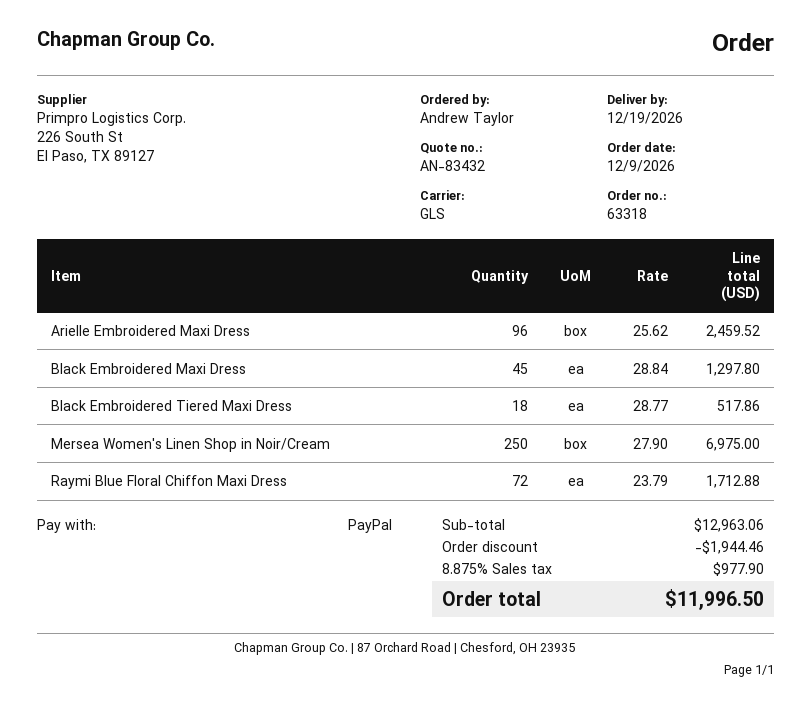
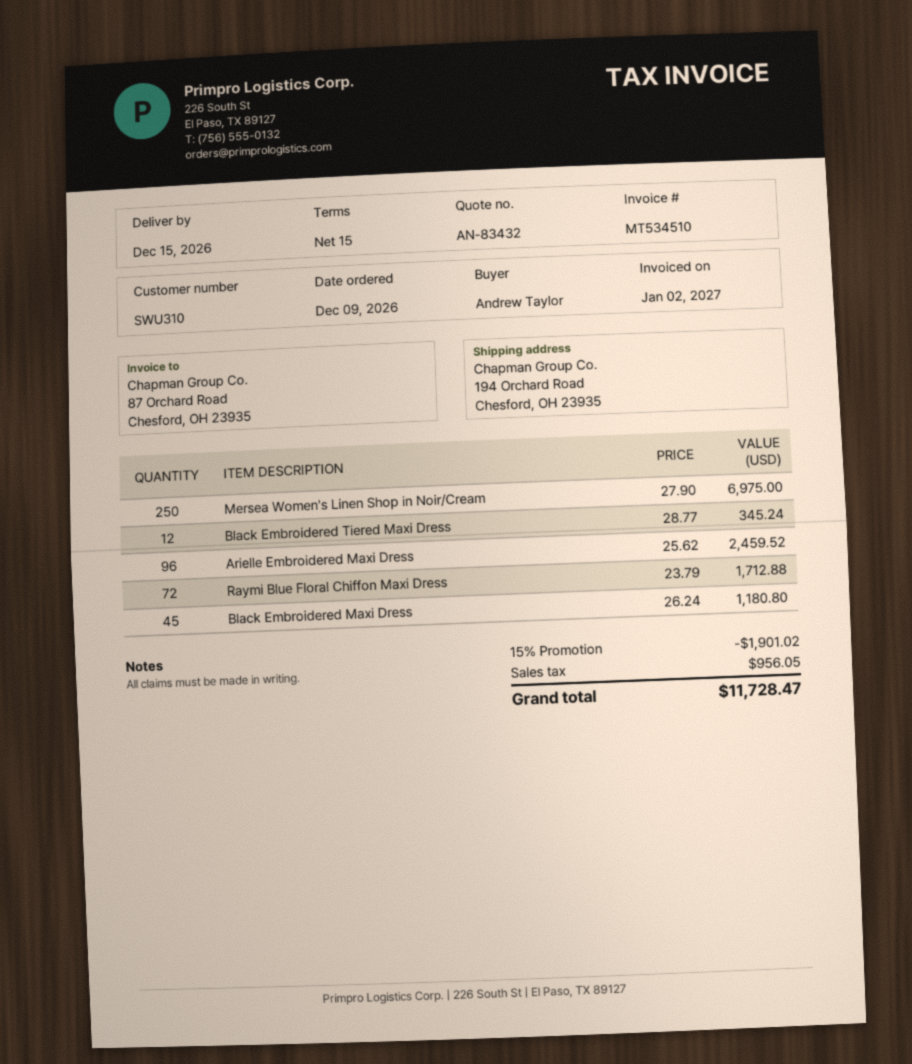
delivery date: 2026-12-19 -> 2026-12-15
Black Embroidered Maxi Dress: 45 x 28.84 = 1297.80 -> 45 x 26.24 = 1180.80
Black Embroidered Tiered Maxi Dress: 18 x 28.77 = 517.86 -> 12 x 28.77 = 345.24
discount: 1944.46 -> 1901.02
tax: 977.90 -> 956.05
total: 11996.50 -> 11728.47

